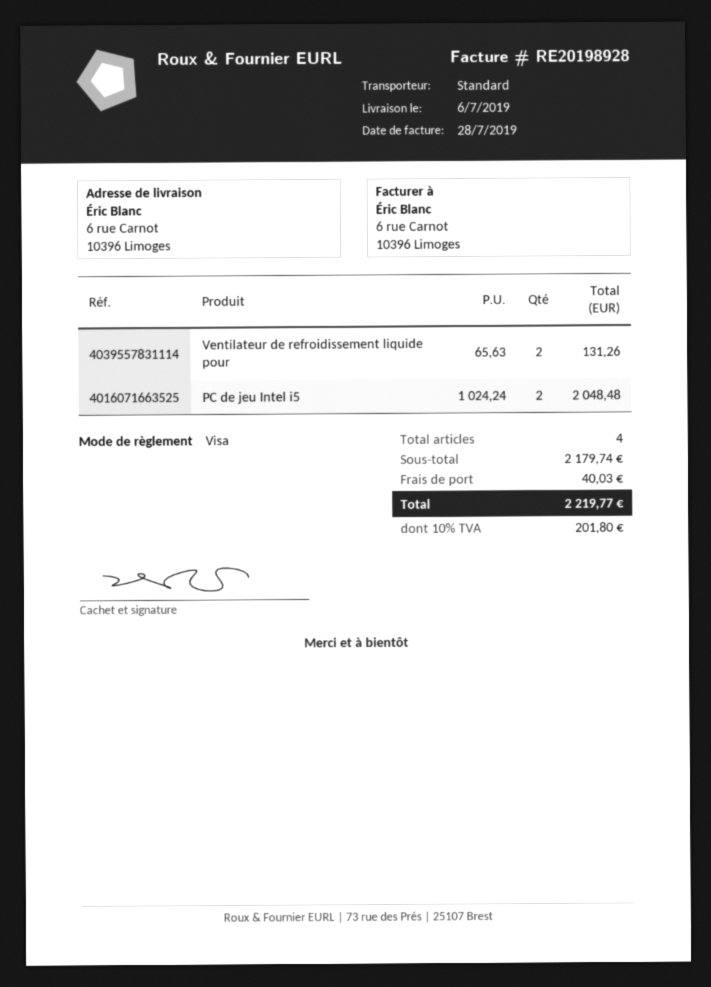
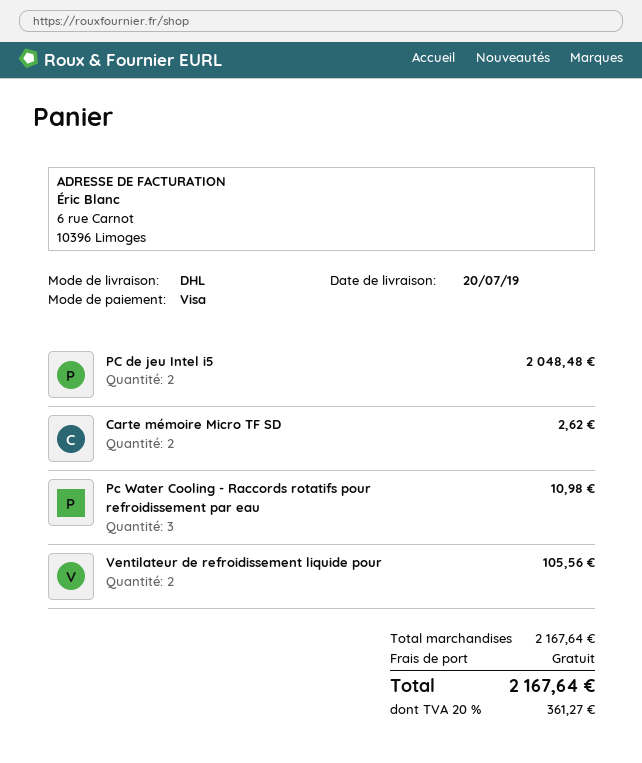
delivery date: 2019-07-06 -> 2019-07-20
shipping method: standard -> DHL
Ventilateur de refroidissement liquide pour: 2 for 131.26 -> 2 for 105.56
Carte mémoire Micro TF SD: none -> 2 for 2.62
Pc Water Cooling - Raccords rotatifs pour refroidissement par eau: none -> 3 for 10.98
subtotal: 2179.74 -> 2167.64
shipping: 40.03 -> 0.00
tax: 10% = 201.80 -> 20% = 361.27
total: 2219.77 -> 2167.64

